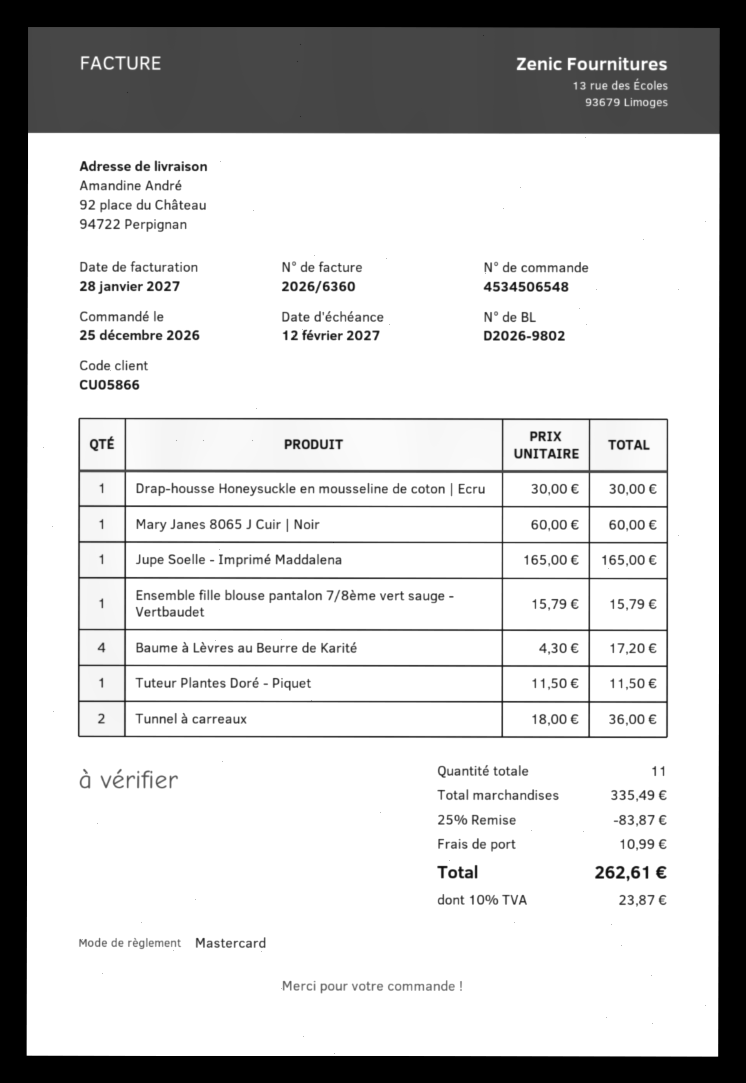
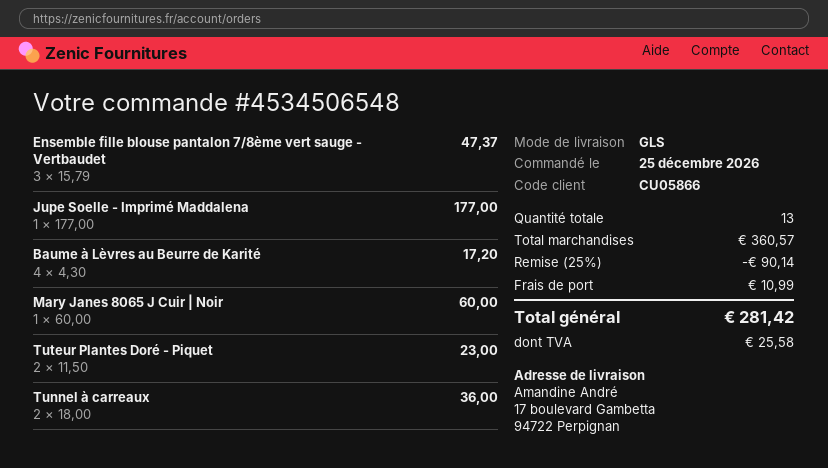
ship to: 92 place du Château, 94722 Perpignan -> 17 boulevard Gambetta, 94722 Perpignan
Drap-housse Honeysuckle en mousseline de coton | Ecru: 1 x 30.00 = 30.00 -> none
Jupe Soelle - Imprimé Maddalena: 1 x 165.00 = 165.00 -> 1 x 177.00 = 177.00
Ensemble fille blouse pantalon 7/8ème vert sauge - Vertbaudet: 1 x 15.79 = 15.79 -> 3 x 15.79 = 47.37
Tuteur Plantes Doré - Piquet: 1 x 11.50 = 11.50 -> 2 x 11.50 = 23.00
total quantity: 11 -> 13
subtotal: 335.49 -> 360.57
discount: 25% = 83.87 -> 25% = 90.14
tax: 23.87 -> 25.58
total: 262.61 -> 281.42

